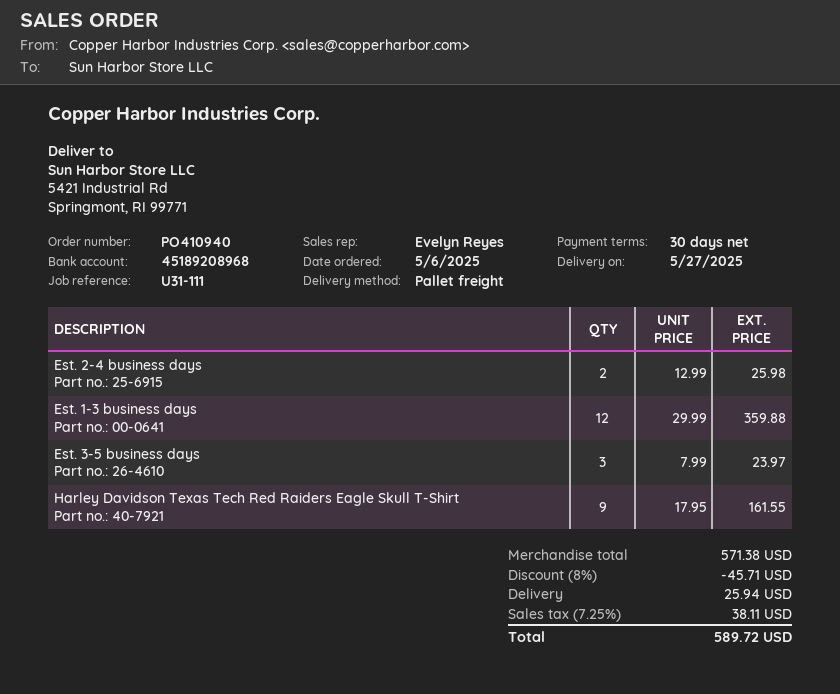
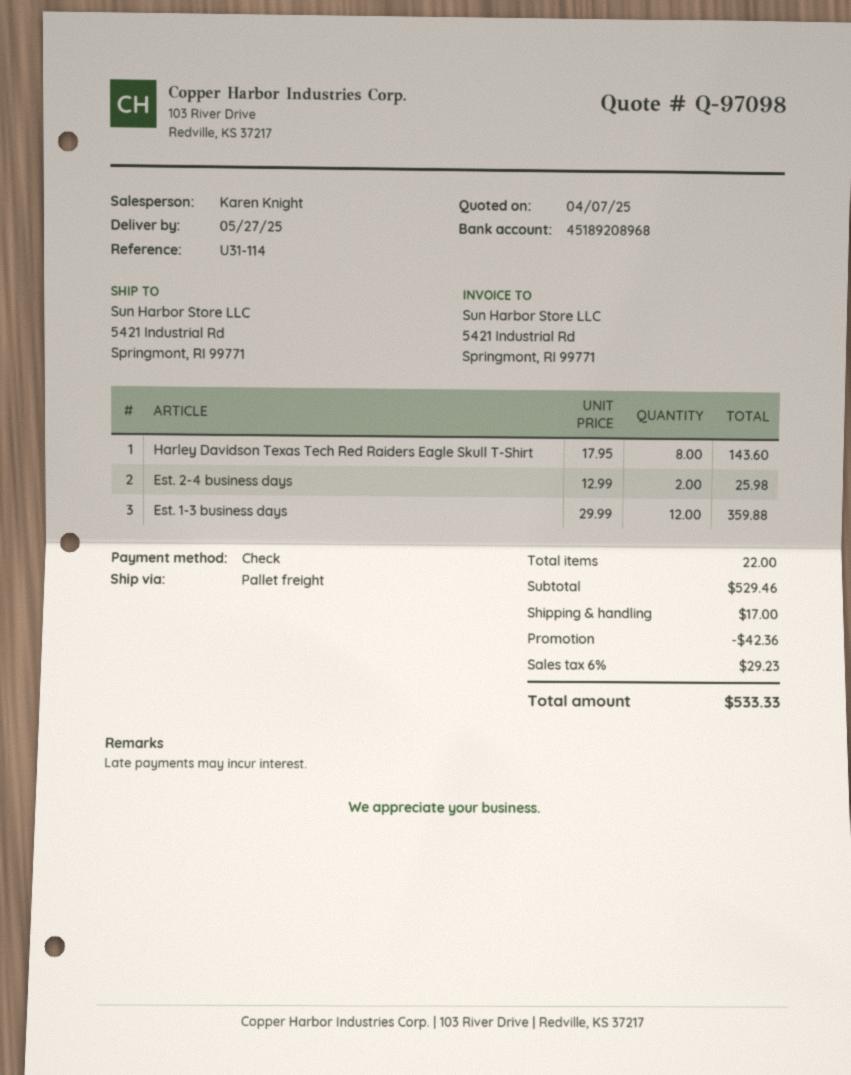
reference: U31-111 -> U31-114
sales rep: Evelyn Reyes -> Karen Knight
Est. 3-5 business days: 3 x 7.99 = 23.97 -> none
Harley Davidson Texas Tech Red Raiders Eagle Skull T-Shirt: 9 x 17.95 = 161.55 -> 8 x 17.95 = 143.60
subtotal: 571.38 -> 529.46
discount: 45.71 -> 42.36
shipping: 25.94 -> 17.00
tax: 7.25% = 38.11 -> 6% = 29.23
total: 589.72 -> 533.33

